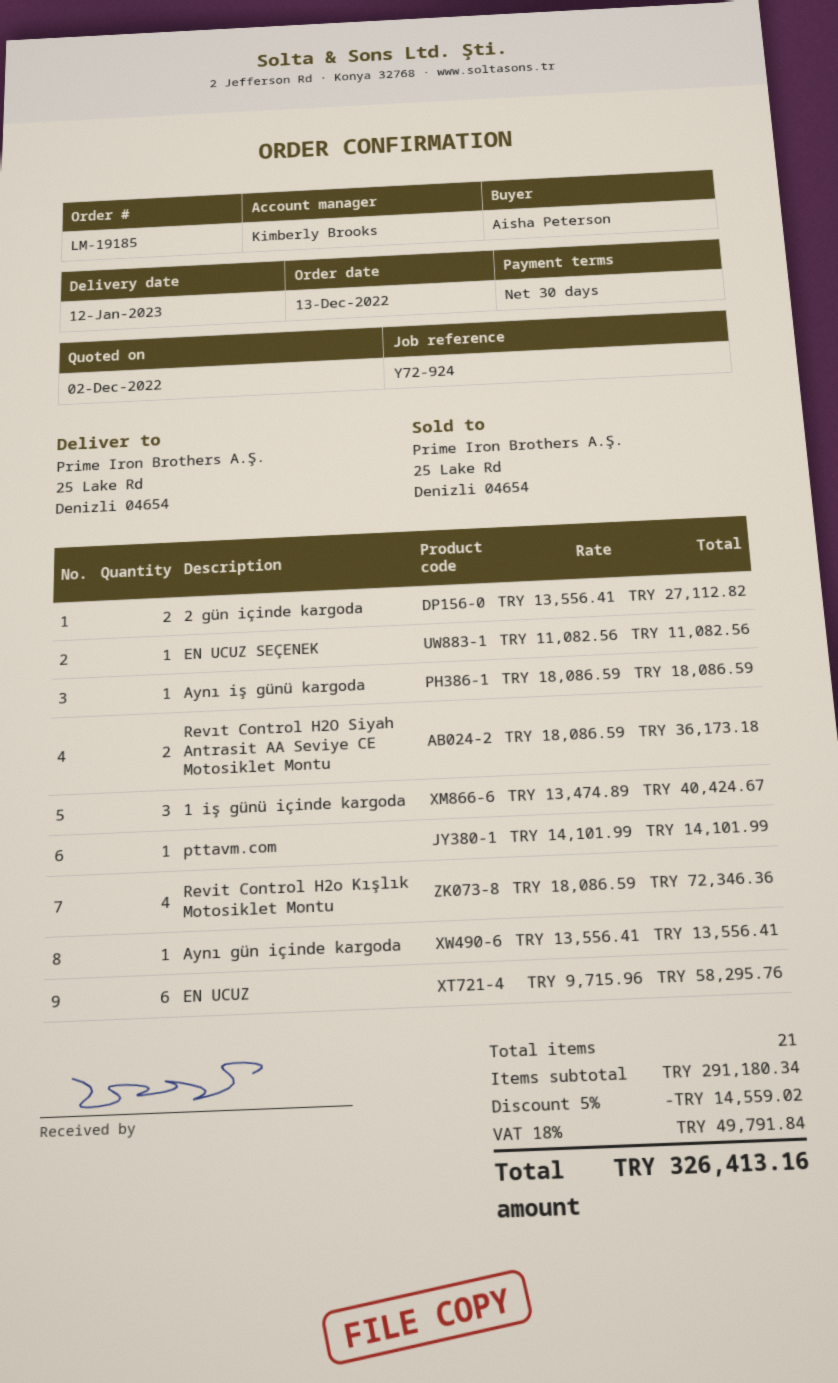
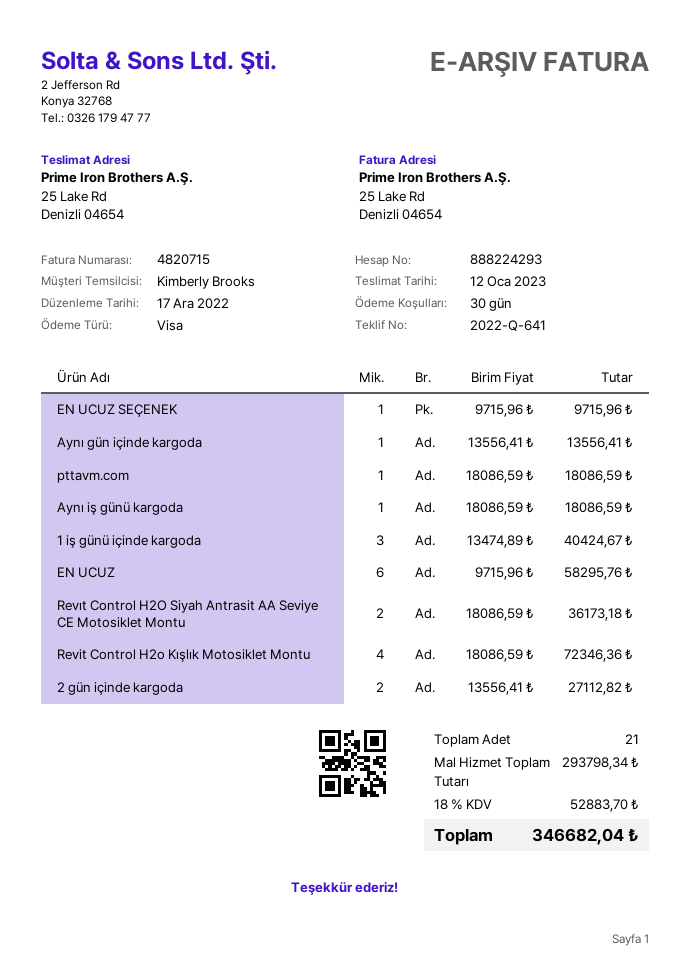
EN UCUZ SEÇENEK: 1 x 11082.56 = 11082.56 -> 1 x 9715.96 = 9715.96
pttavm.com: 1 x 14101.99 = 14101.99 -> 1 x 18086.59 = 18086.59
subtotal: 291180.34 -> 293798.34
discount: 5% = 14559.02 -> none
tax: 18% = 49791.84 -> 18% = 52883.70
total: 326413.16 -> 346682.04

